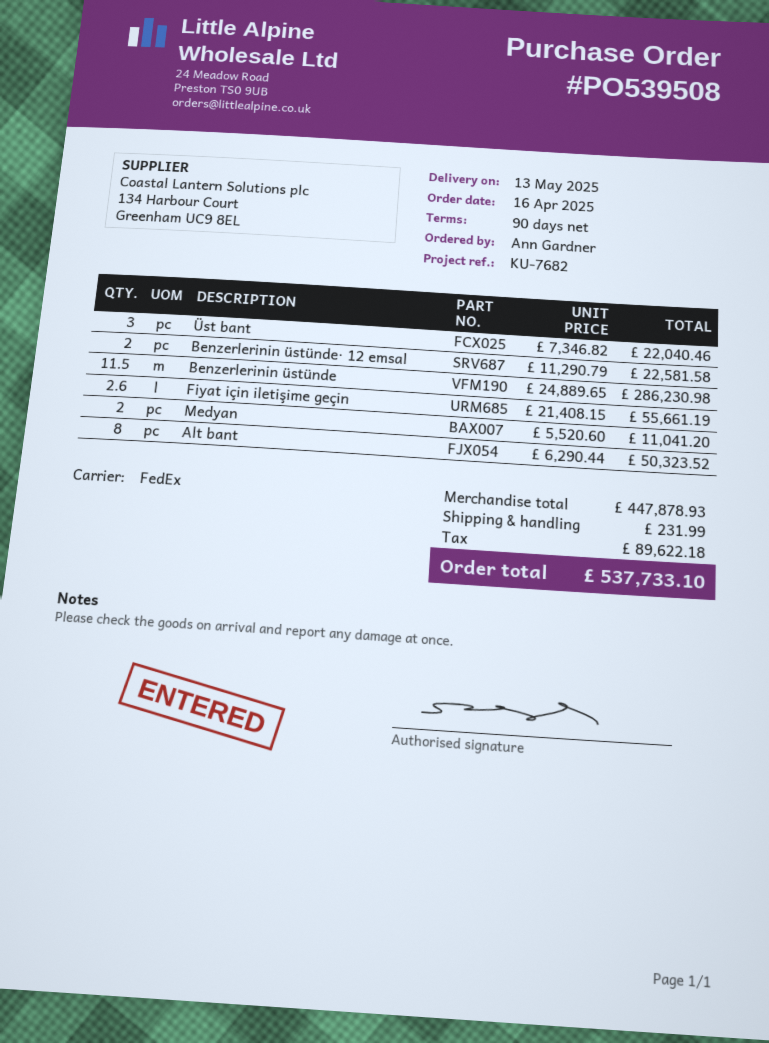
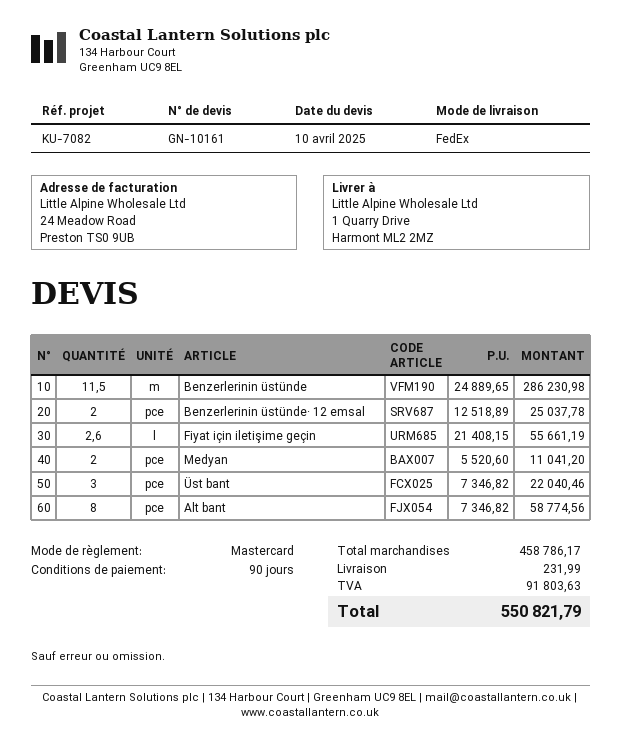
reference: KU-7682 -> KU-7082
Benzerlerinin üstünde· 12 emsal: 2 x 11290.79 = 22581.58 -> 2 x 12518.89 = 25037.78
Alt bant: 8 x 6290.44 = 50323.52 -> 8 x 7346.82 = 58774.56
subtotal: 447878.93 -> 458786.17
tax: 89622.18 -> 91803.63
total: 537733.10 -> 550821.79

